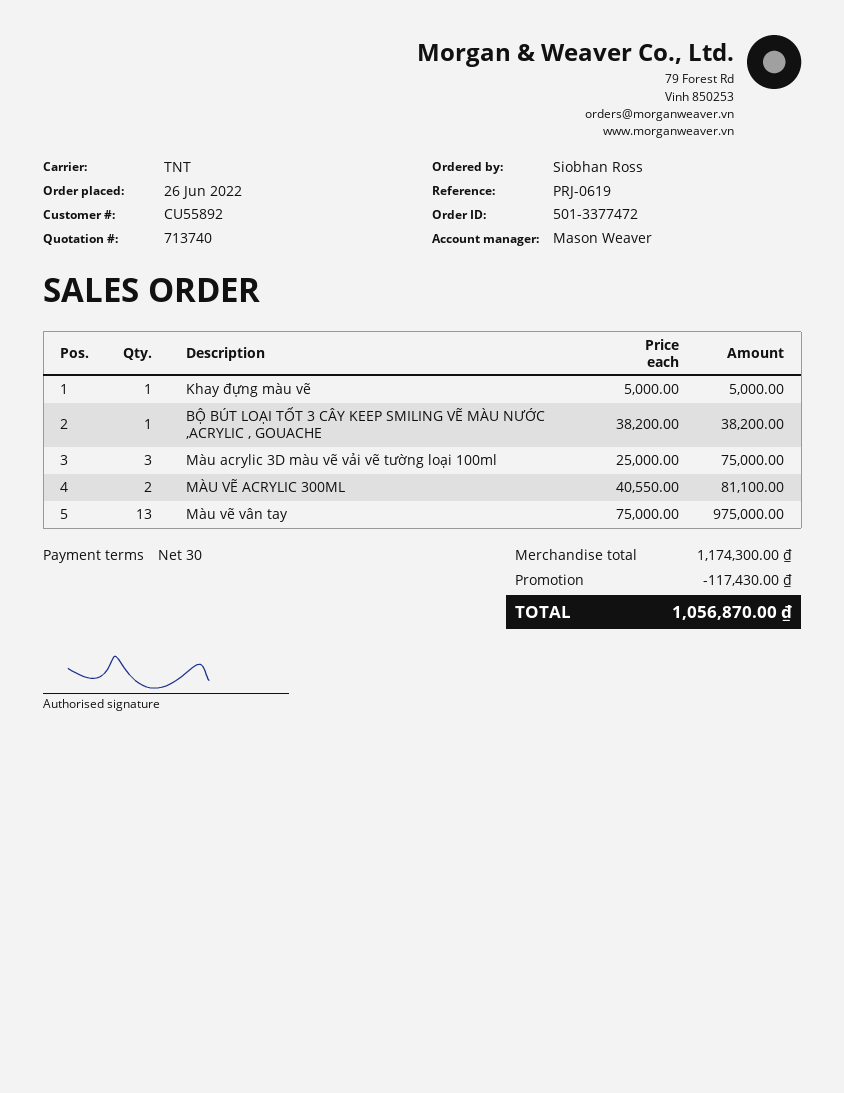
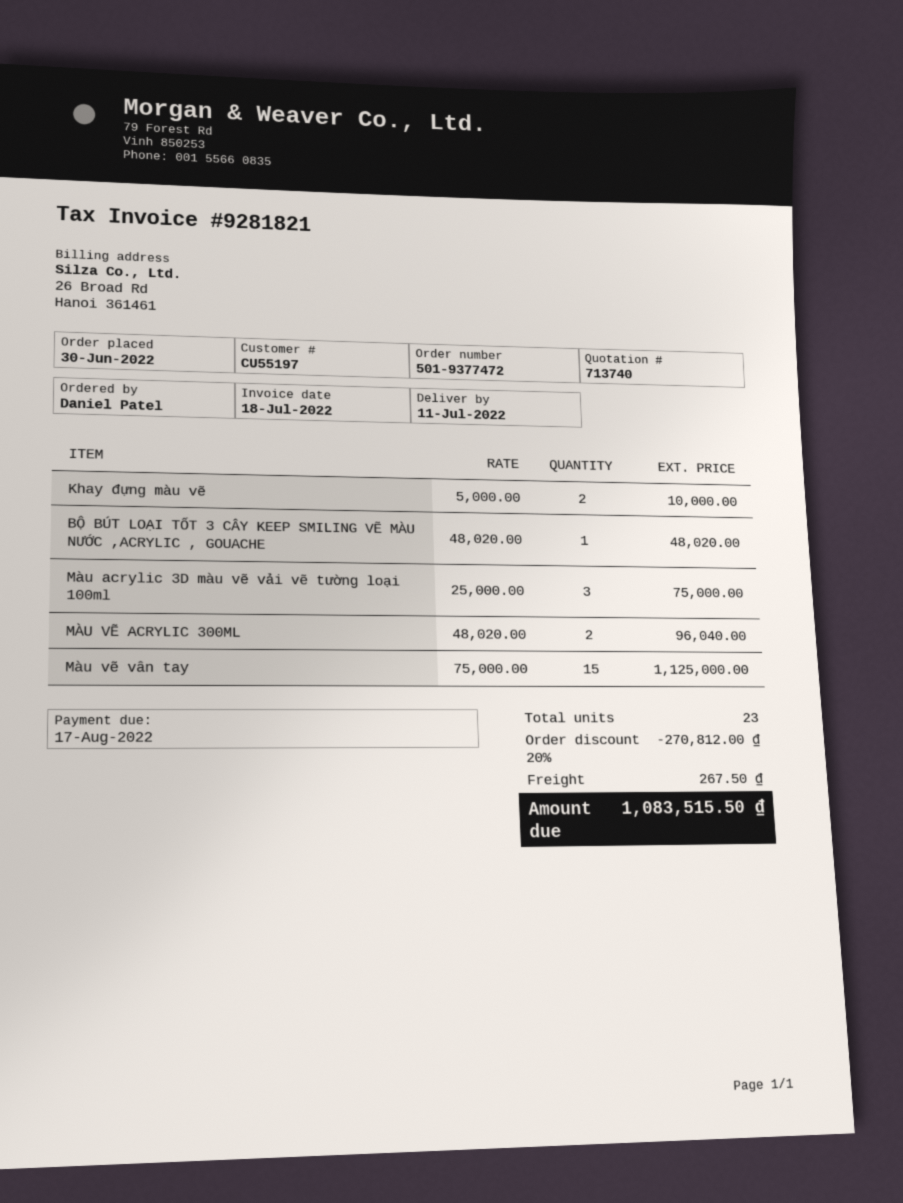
order number: 501-3377472 -> 501-9377472
order date: 2022-06-26 -> 2022-06-30
customer number: CU55892 -> CU55197
ordered by: Siobhan Ross -> Daniel Patel
Khay đựng màu vẽ: 1 x 5000.00 = 5000.00 -> 2 x 5000.00 = 10000.00
BỘ BÚT LOẠI TỐT 3 CÂY KEEP SMILING VẼ MÀU NƯỚC ,ACRYLIC , GOUACHE: 1 x 38200.00 = 38200.00 -> 1 x 48020.00 = 48020.00
MÀU VẼ ACRYLIC 300ML: 2 x 40550.00 = 81100.00 -> 2 x 48020.00 = 96040.00
Màu vẽ vân tay: 13 x 75000.00 = 975000.00 -> 15 x 75000.00 = 1125000.00
discount: 117430.00 -> 270812.00
shipping: none -> 267.50
total: 1056870.00 -> 1083515.50

